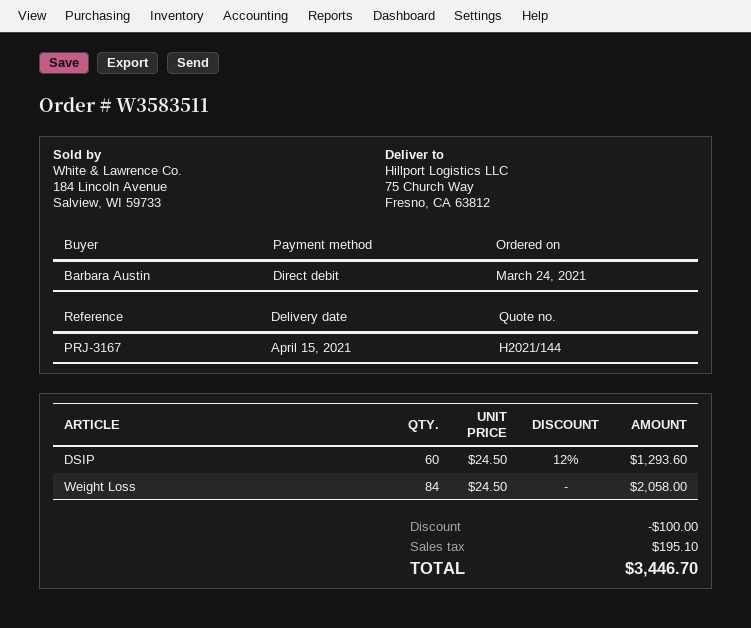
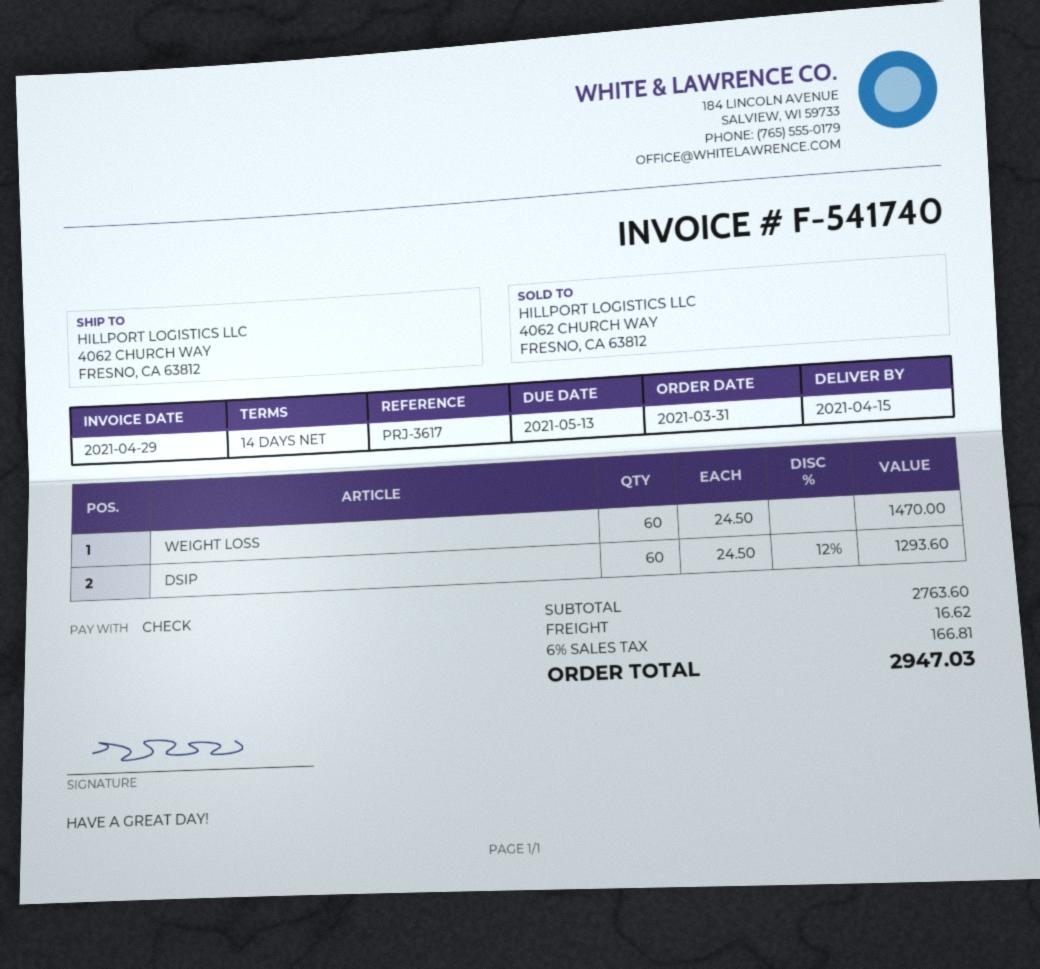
order date: 2021-03-24 -> 2021-03-31
reference: PRJ-3167 -> PRJ-3617
payment method: direct debit -> cheque
ship to: 75 Church Way, Fresno, CA 63812 -> 4062 CHURCH WAY, FRESNO, CA 63812
Weight Loss: 84 x 24.50 = 2058.00 -> 60 x 24.50 = 1470.00
discount: 100.00 -> none
shipping: none -> 16.62
tax: 195.10 -> 166.81
total: 3446.70 -> 2947.03

